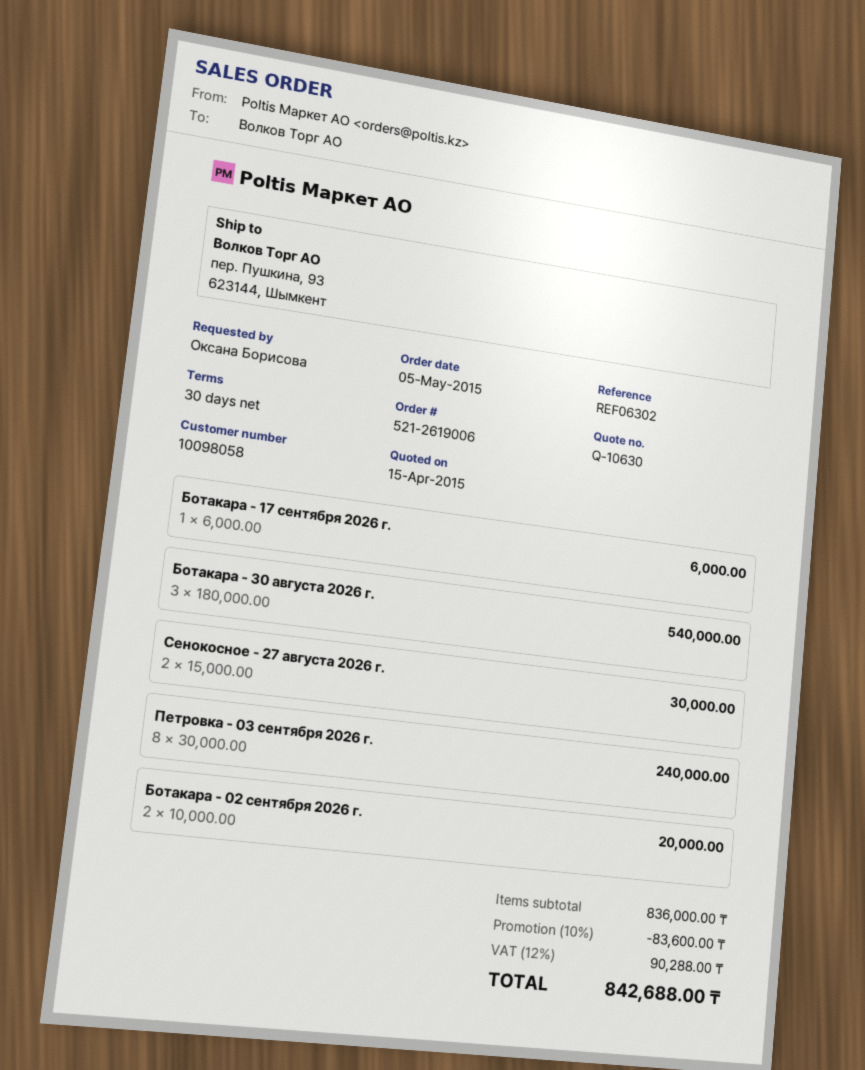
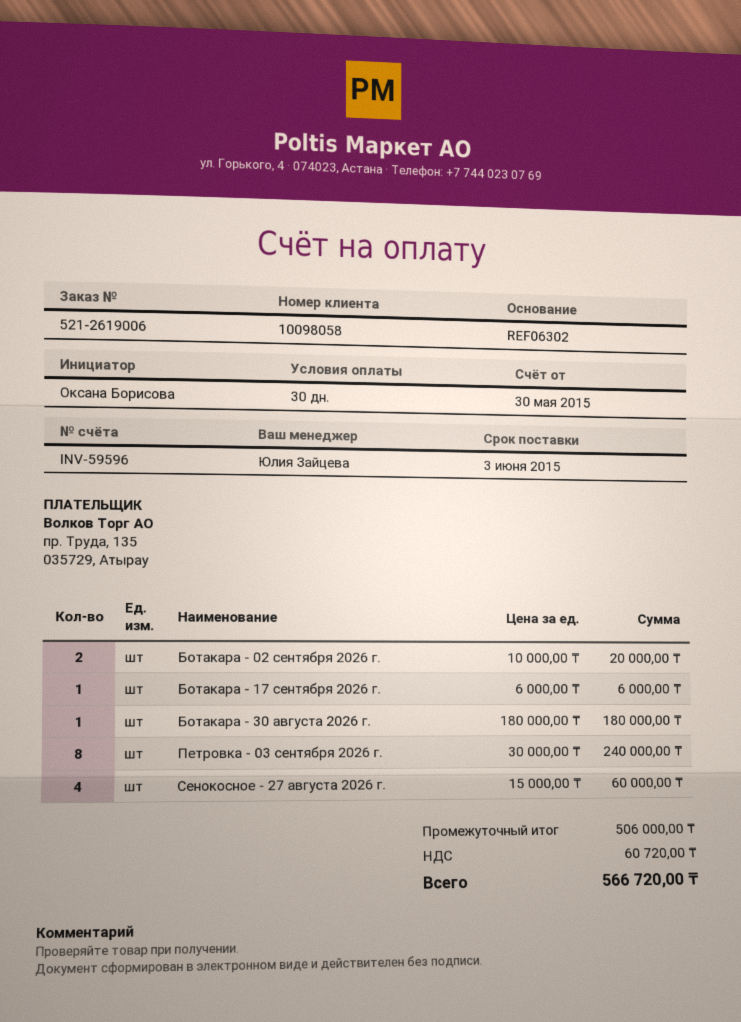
Ботакара - 30 августа 2026 г.: 3 x 180000.00 = 540000.00 -> 1 x 180000.00 = 180000.00
Сенокосное - 27 августа 2026 г.: 2 x 15000.00 = 30000.00 -> 4 x 15000.00 = 60000.00
subtotal: 836000.00 -> 506000.00
discount: 10% = 83600.00 -> none
tax: 90288.00 -> 60720.00
total: 842688.00 -> 566720.00

